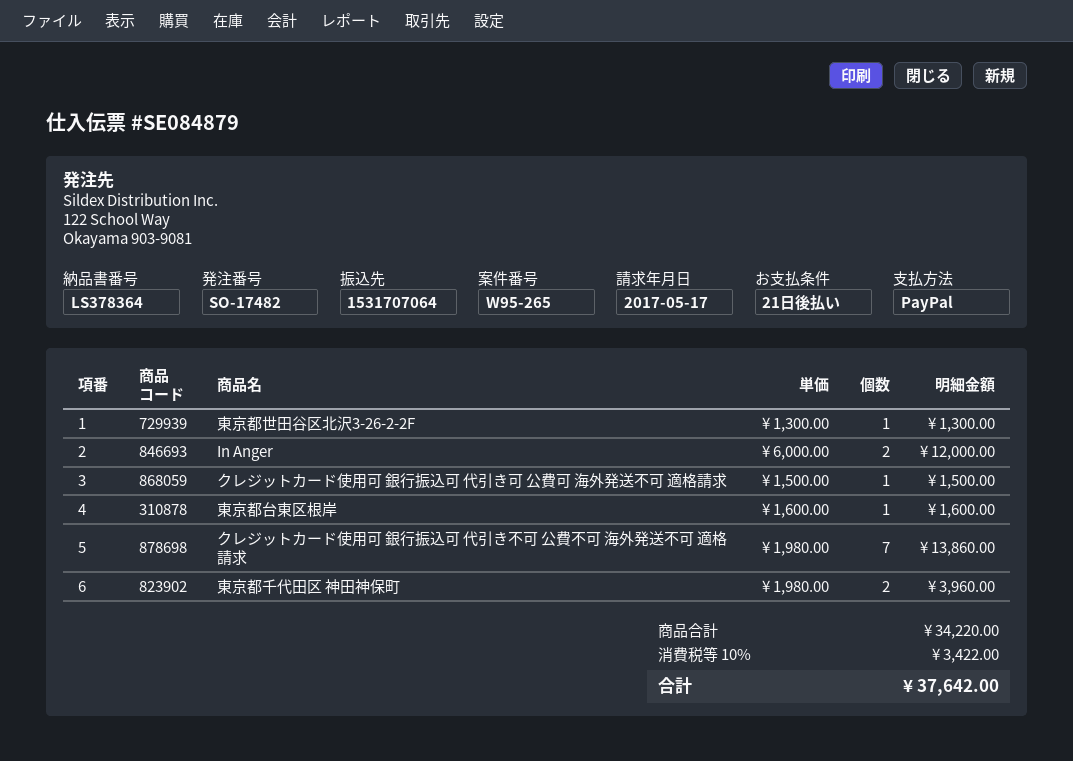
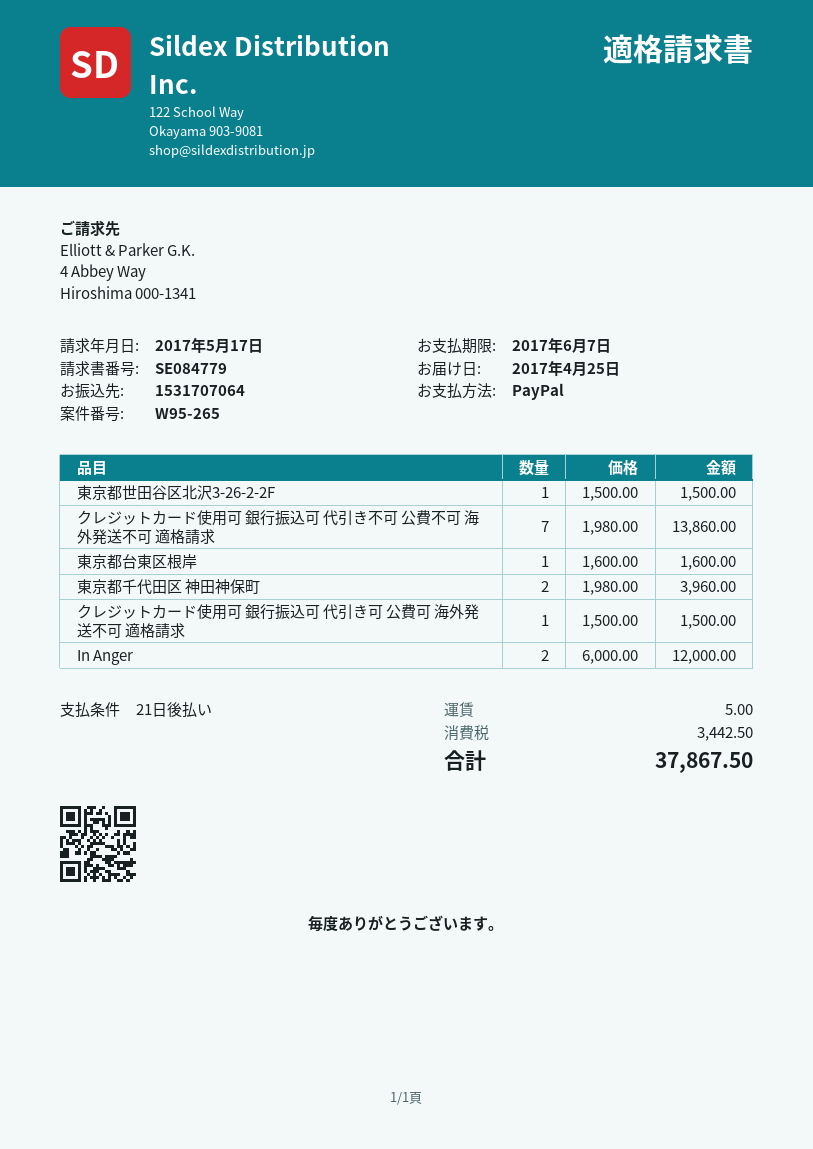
invoice number: SE084879 -> SE084779
東京都世田谷区北沢3-26-2-2F: 1 x 1300.00 = 1300.00 -> 1 x 1500.00 = 1500.00
shipping: none -> 5.00
tax: 3422.00 -> 3442.50
total: 37642.00 -> 37867.50

